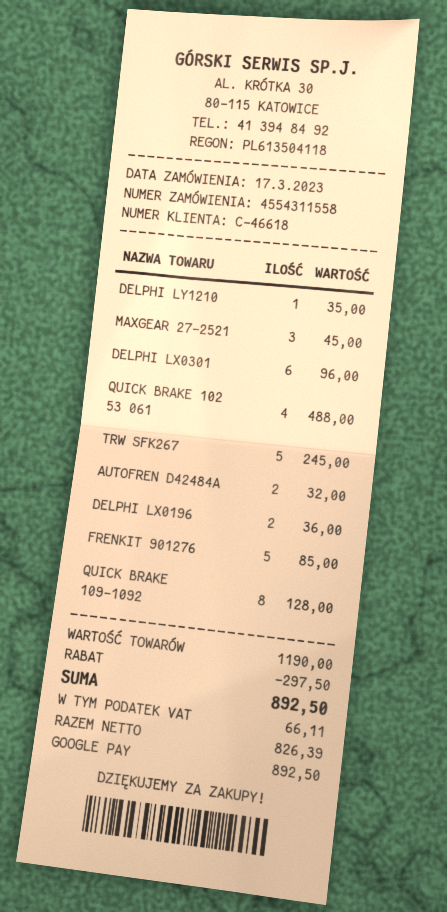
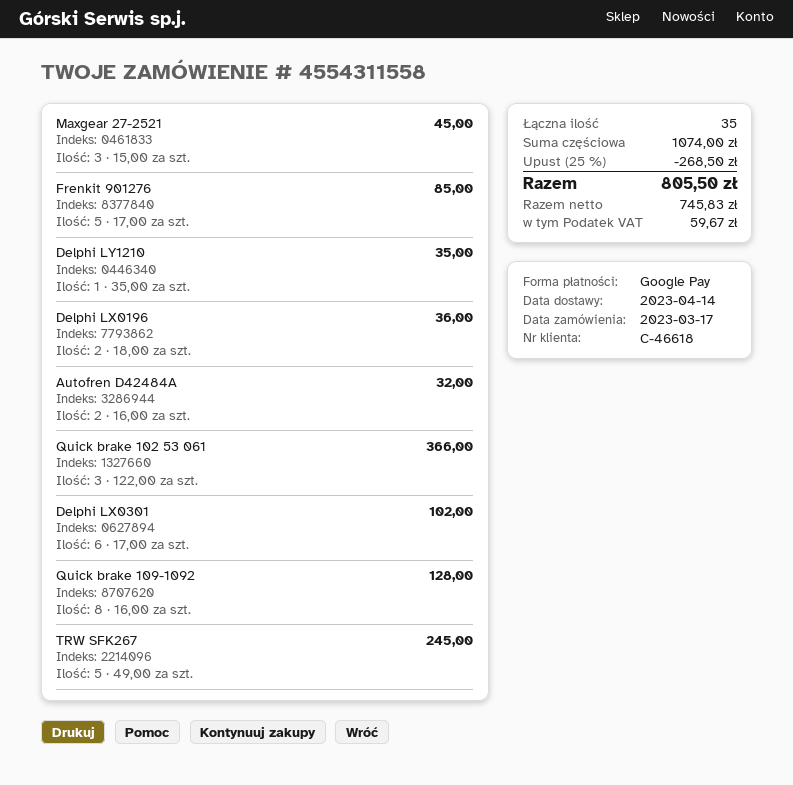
DELPHI LX0301: 6 for 96.00 -> 6 for 102.00
QUICK BRAKE 102 53 061: 4 for 488.00 -> 3 for 366.00
subtotal: 1190.00 -> 1074.00
discount: 297.50 -> 268.50
net: 826.39 -> 745.83
tax: 66.11 -> 59.67
total: 892.50 -> 805.50

